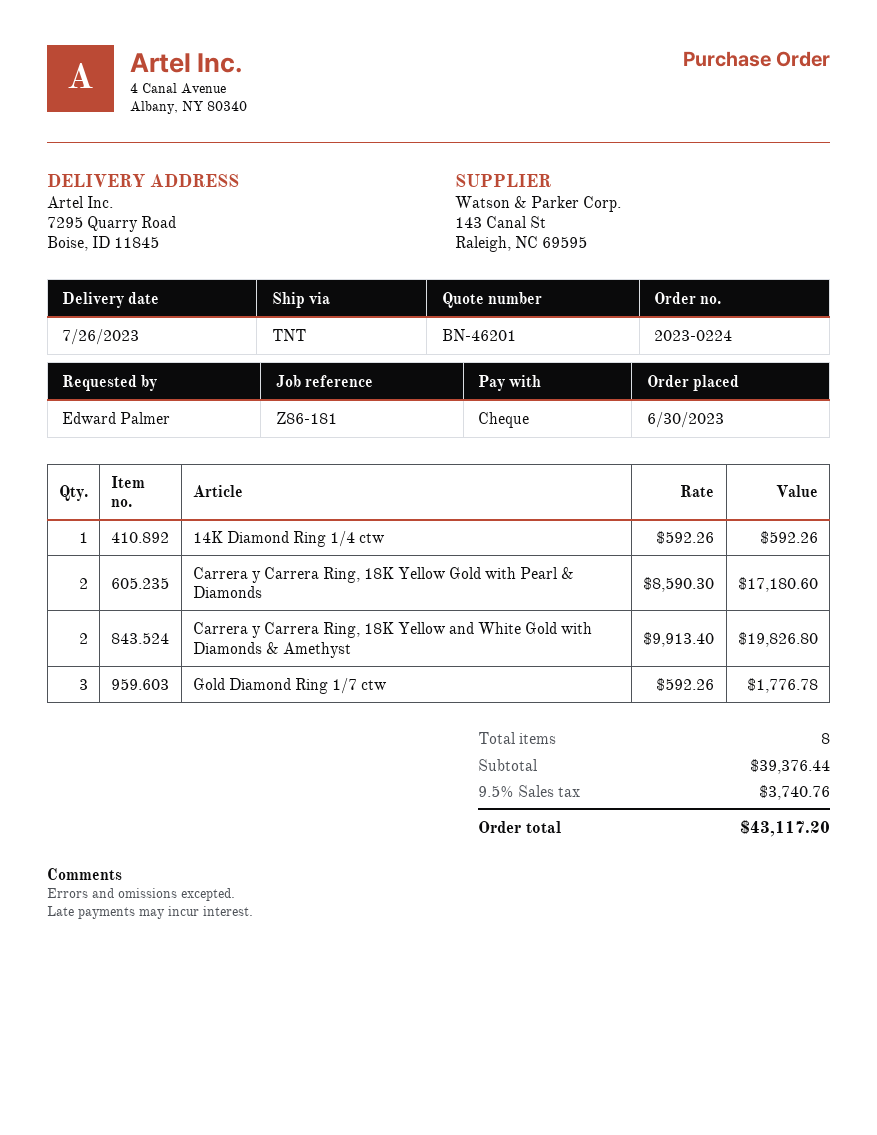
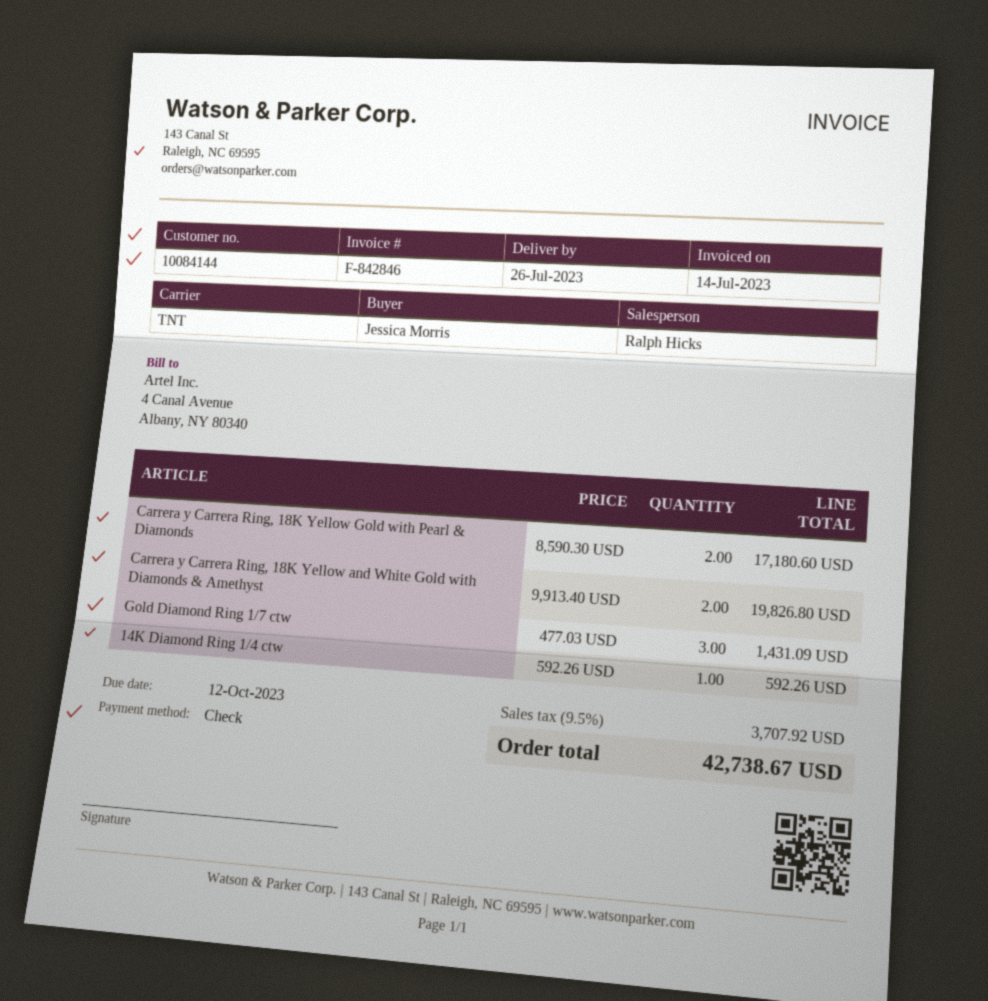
ordered by: Edward Palmer -> Jessica Morris
Gold Diamond Ring 1/7 ctw: 3 x 592.26 = 1776.78 -> 3 x 477.03 = 1431.09
tax: 9.5% = 3740.76 -> 9.5% = 3707.92
total: 43117.20 -> 42738.67

